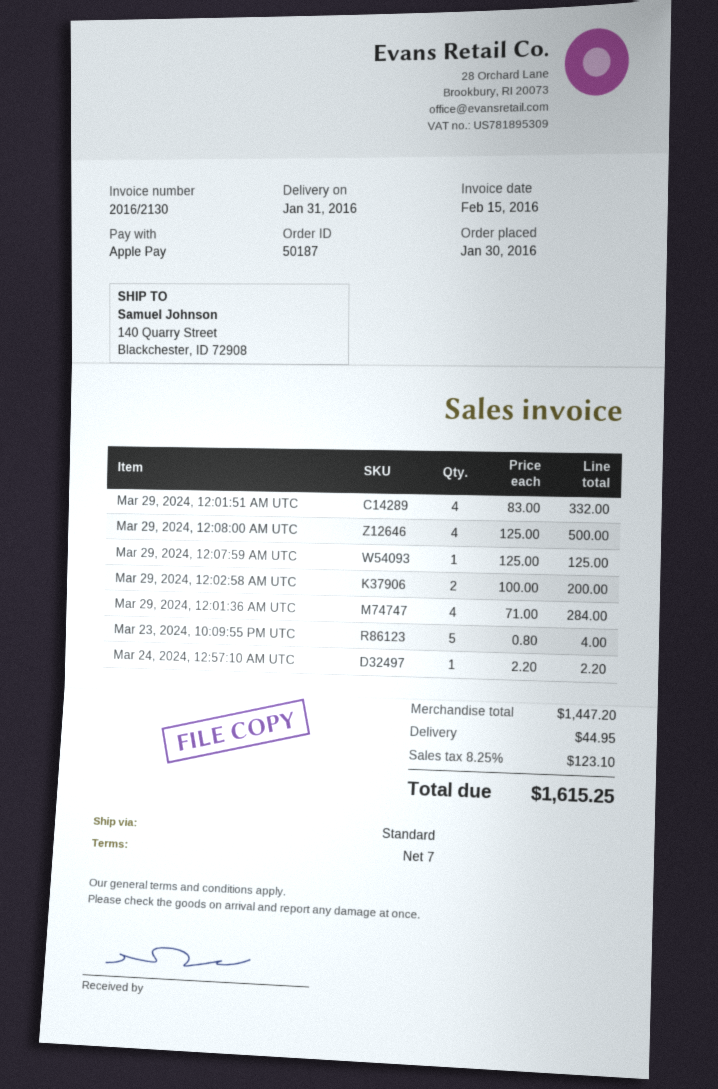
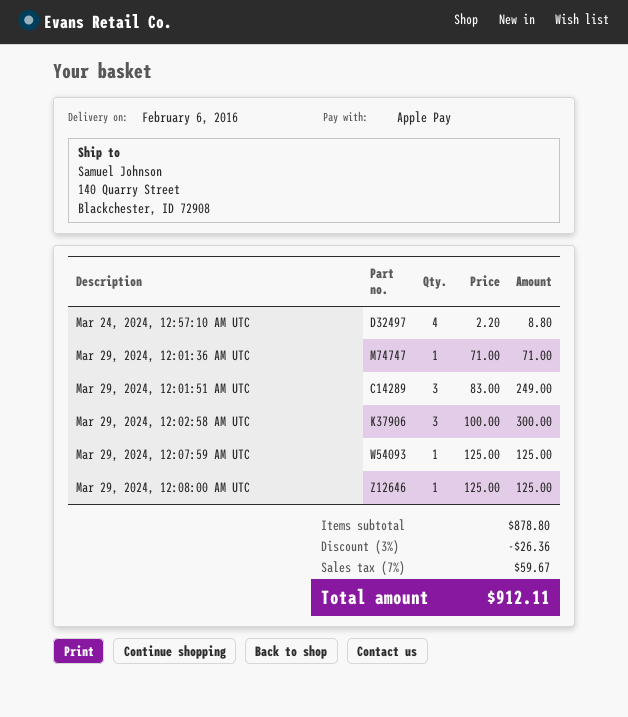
delivery date: 2016-01-31 -> 2016-02-06
Mar 29, 2024, 12:01:51 AM UTC: 4 x 83.00 = 332.00 -> 3 x 83.00 = 249.00
Mar 29, 2024, 12:08:00 AM UTC: 4 x 125.00 = 500.00 -> 1 x 125.00 = 125.00
Mar 29, 2024, 12:02:58 AM UTC: 2 x 100.00 = 200.00 -> 3 x 100.00 = 300.00
Mar 29, 2024, 12:01:36 AM UTC: 4 x 71.00 = 284.00 -> 1 x 71.00 = 71.00
Mar 23, 2024, 10:09:55 PM UTC: 5 x 0.80 = 4.00 -> none
Mar 24, 2024, 12:57:10 AM UTC: 1 x 2.20 = 2.20 -> 4 x 2.20 = 8.80
subtotal: 1447.20 -> 878.80
discount: none -> 3% = 26.36
shipping: 44.95 -> none
tax: 8.25% = 123.10 -> 7% = 59.67
total: 1615.25 -> 912.11

